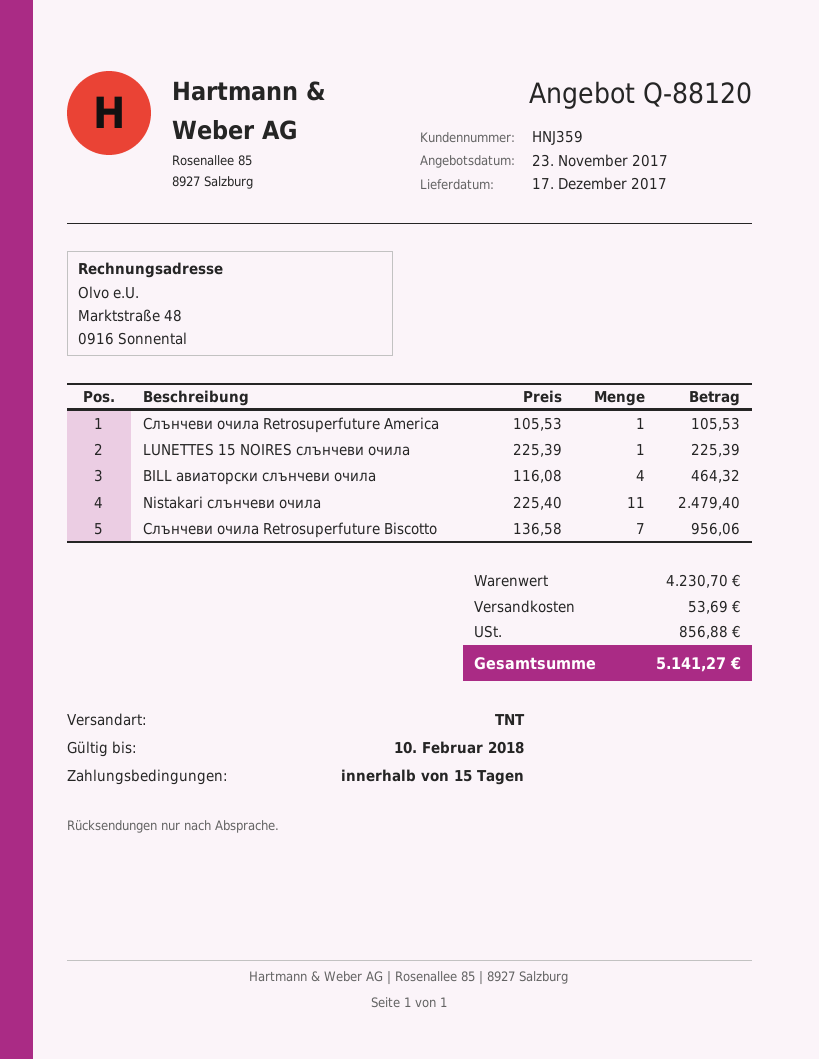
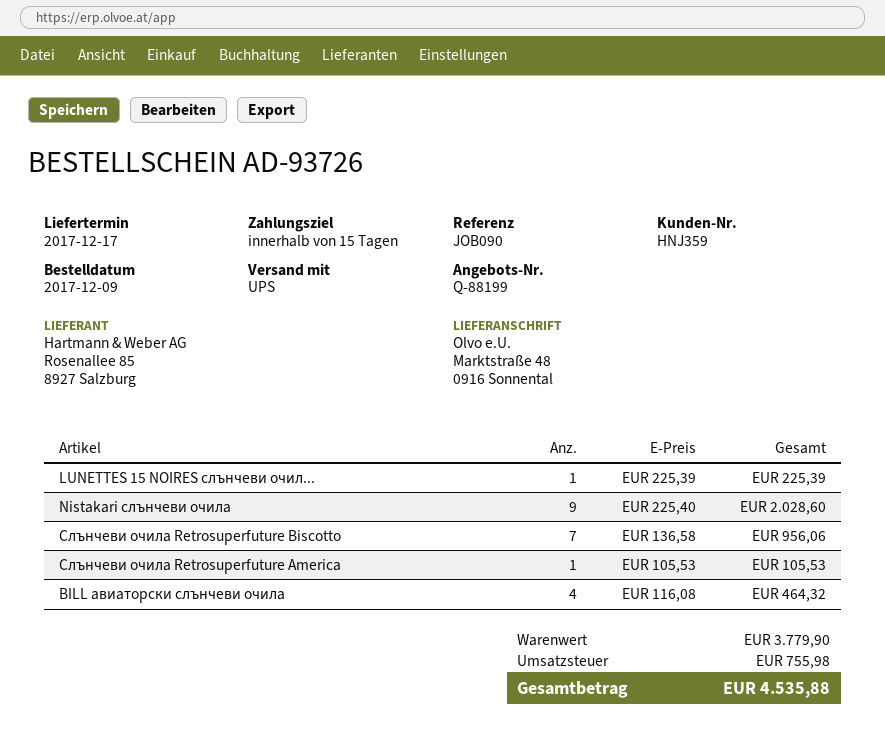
quote number: Q-88120 -> Q-88199
shipping method: TNT -> UPS
Nistakari слънчеви очила: 11 x 225.40 = 2479.40 -> 9 x 225.40 = 2028.60
subtotal: 4230.70 -> 3779.90
shipping: 53.69 -> none
tax: 856.88 -> 755.98
total: 5141.27 -> 4535.88

